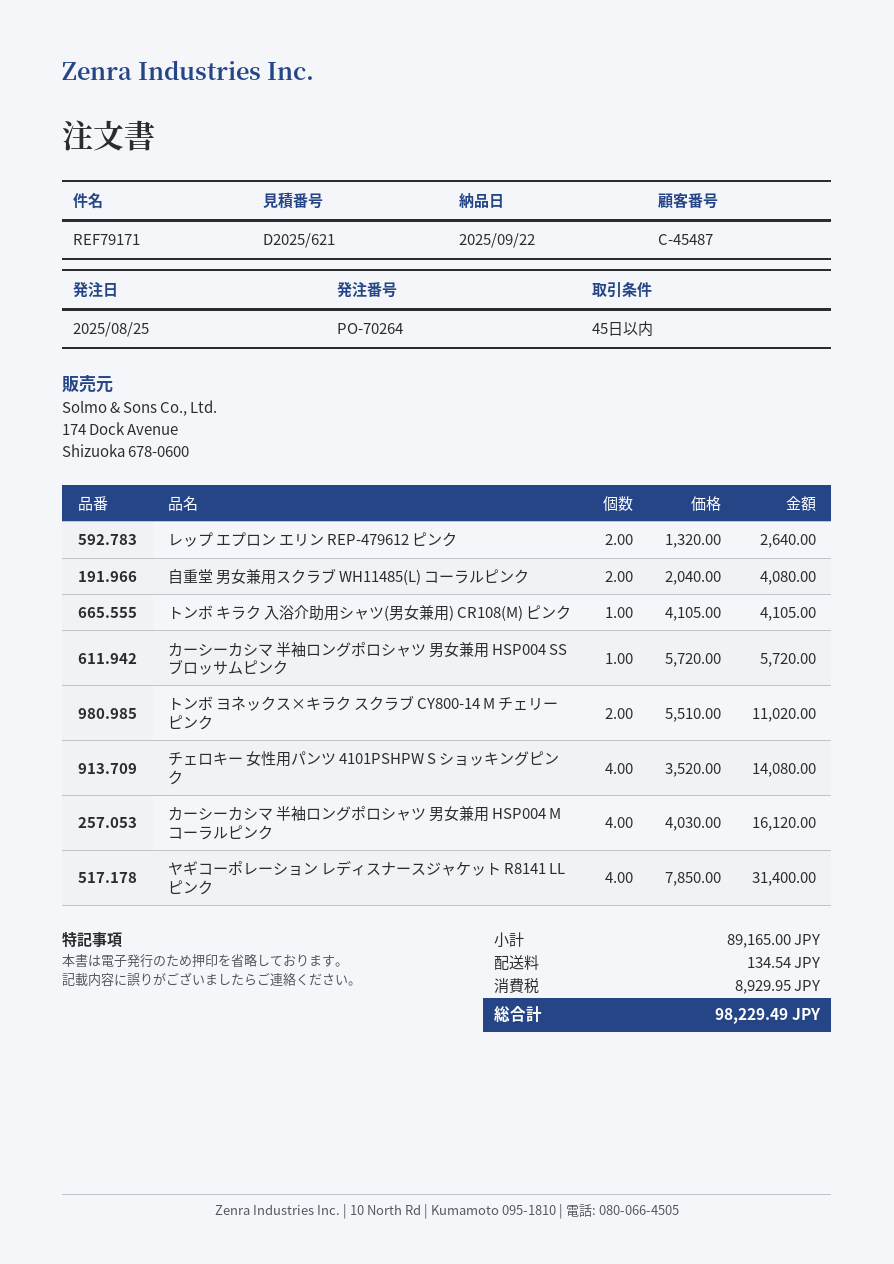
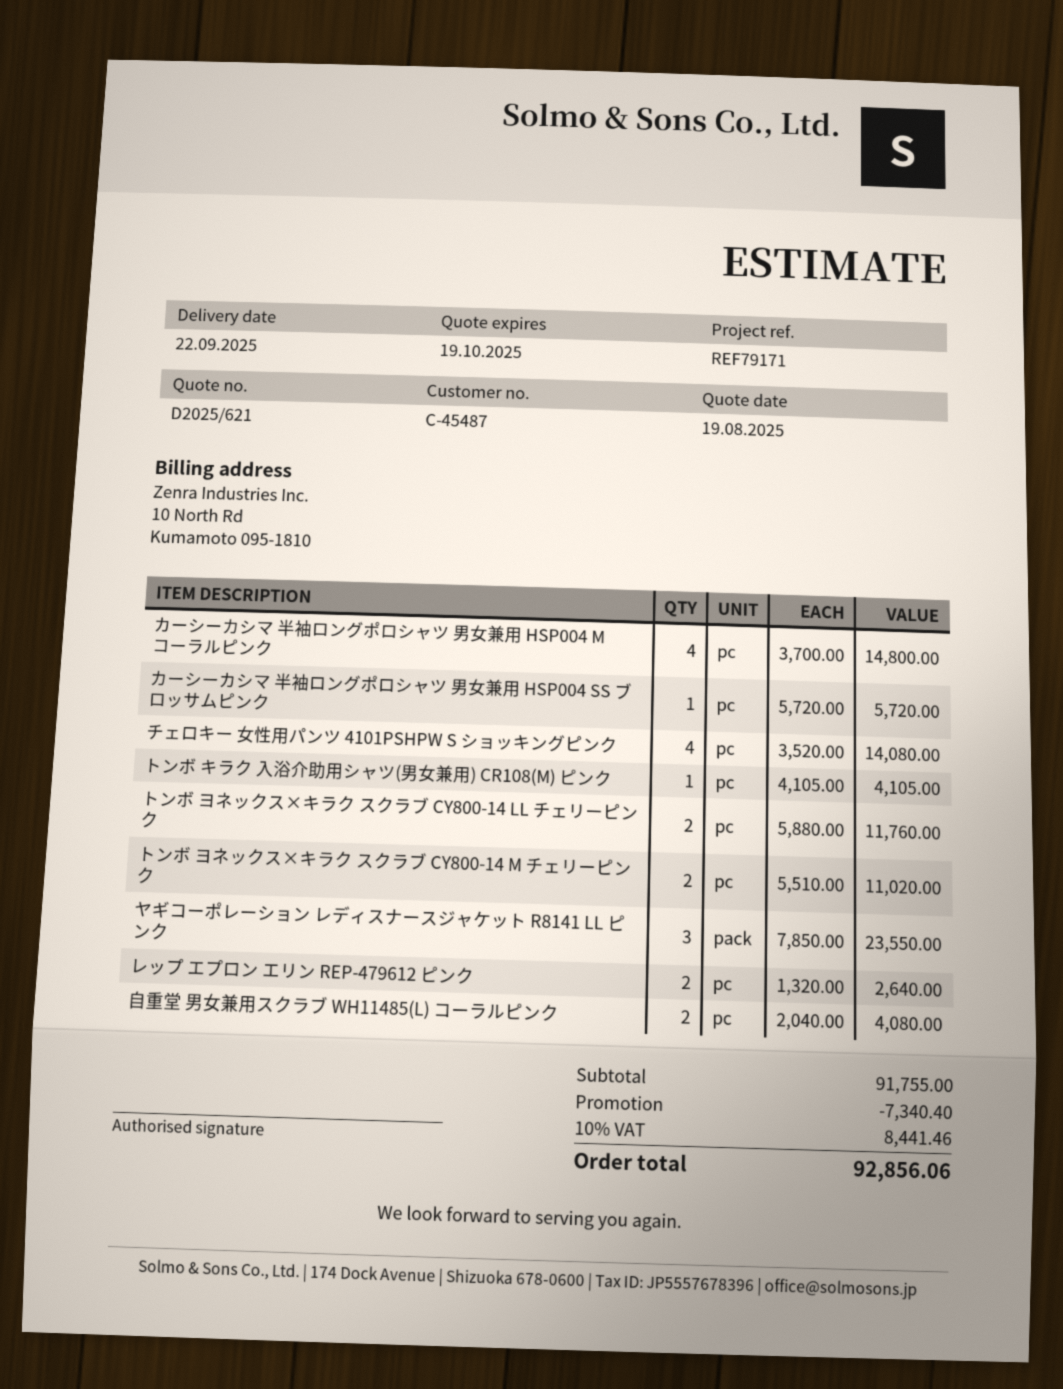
カーシーカシマ 半袖ロングポロシャツ 男女兼用 HSP004 M コーラルピンク: 4 x 4030.00 = 16120.00 -> 4 x 3700.00 = 14800.00
ヤギコーポレーション レディスナースジャケット R8141 LL ピンク: 4 x 7850.00 = 31400.00 -> 3 x 7850.00 = 23550.00
トンボ ヨネックス×キラク スクラブ CY800-14 LL チェリーピンク: none -> 2 x 5880.00 = 11760.00
subtotal: 89165.00 -> 91755.00
discount: none -> 7340.40
shipping: 134.54 -> none
tax: 8929.95 -> 8441.46
total: 98229.49 -> 92856.06

